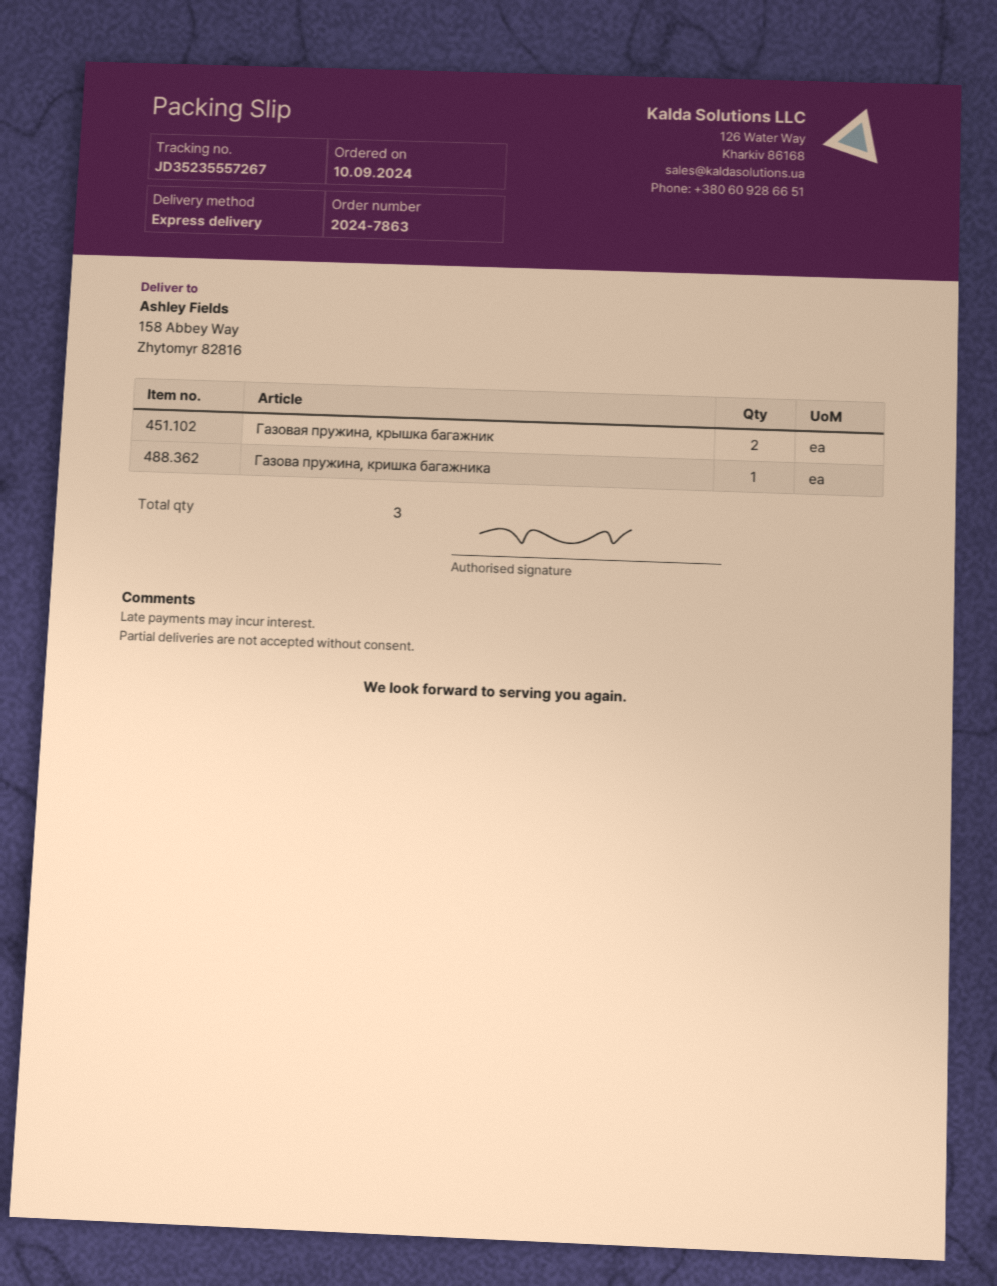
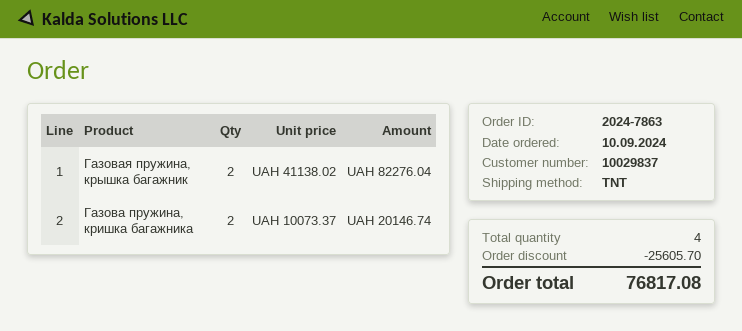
shipping method: express -> TNT
Газова пружина, кришка багажника: 1 -> 2
total quantity: 3 -> 4

